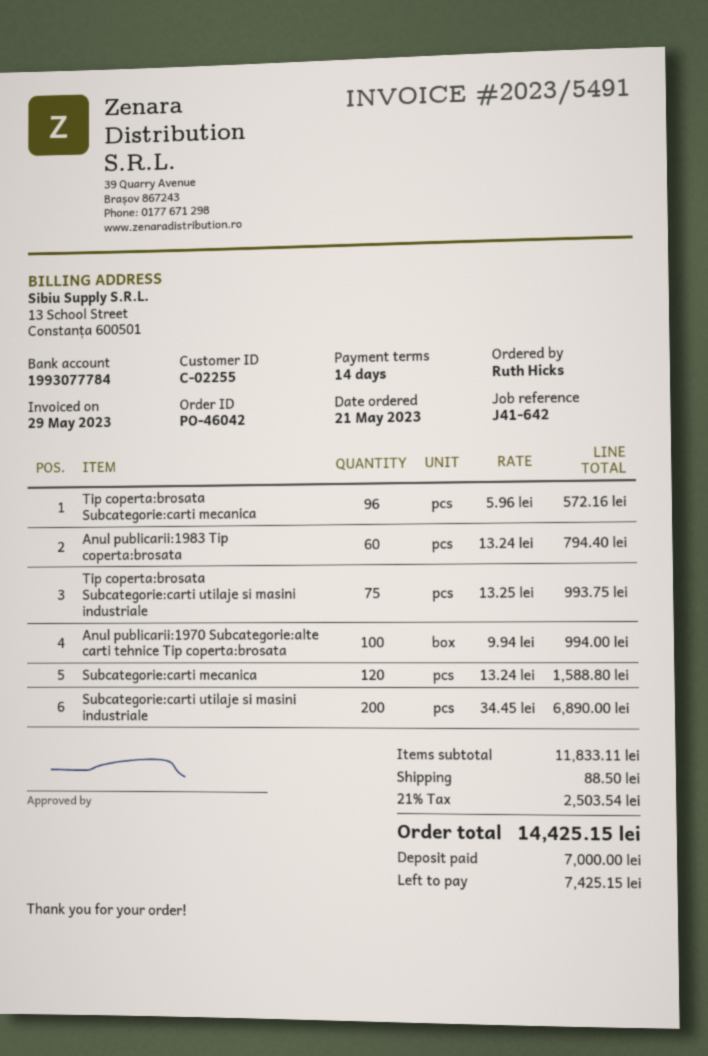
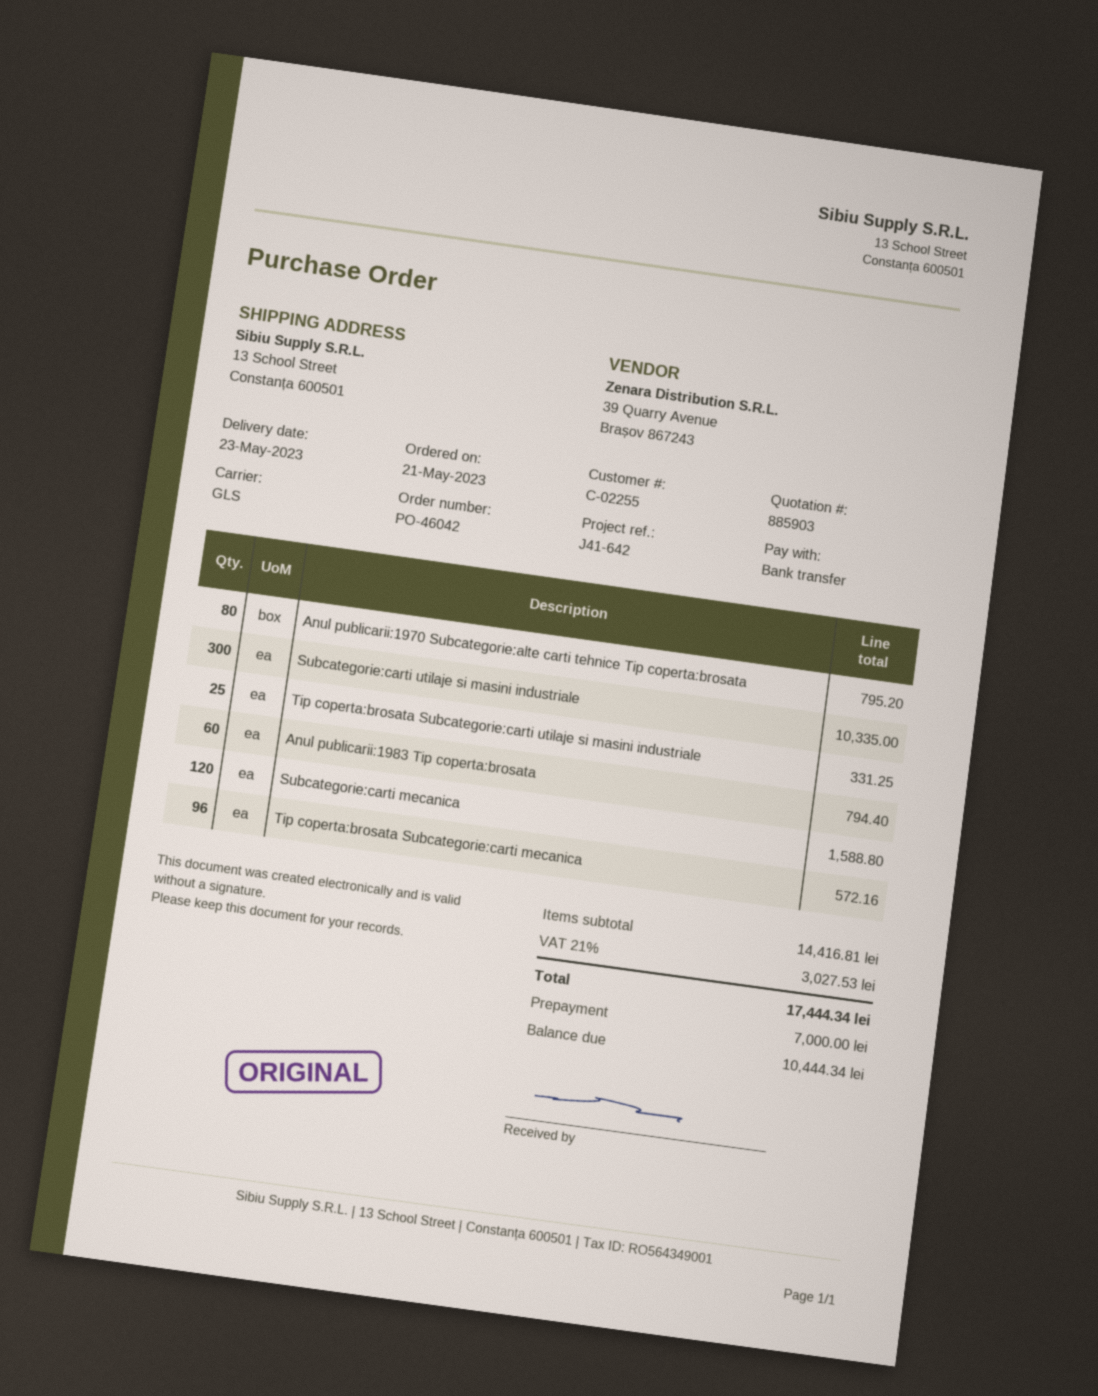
Tip coperta:brosata Subcategorie:carti utilaje si masini industriale: 75 for 993.75 -> 25 for 331.25
Anul publicarii:1970 Subcategorie:alte carti tehnice Tip coperta:brosata: 100 for 994.00 -> 80 for 795.20
Subcategorie:carti utilaje si masini industriale: 200 for 6890.00 -> 300 for 10335.00
subtotal: 11833.11 -> 14416.81
shipping: 88.50 -> none
tax: 21% = 2503.54 -> 21% = 3027.53
total: 14425.15 -> 17444.34
balance: 7425.15 -> 10444.34

